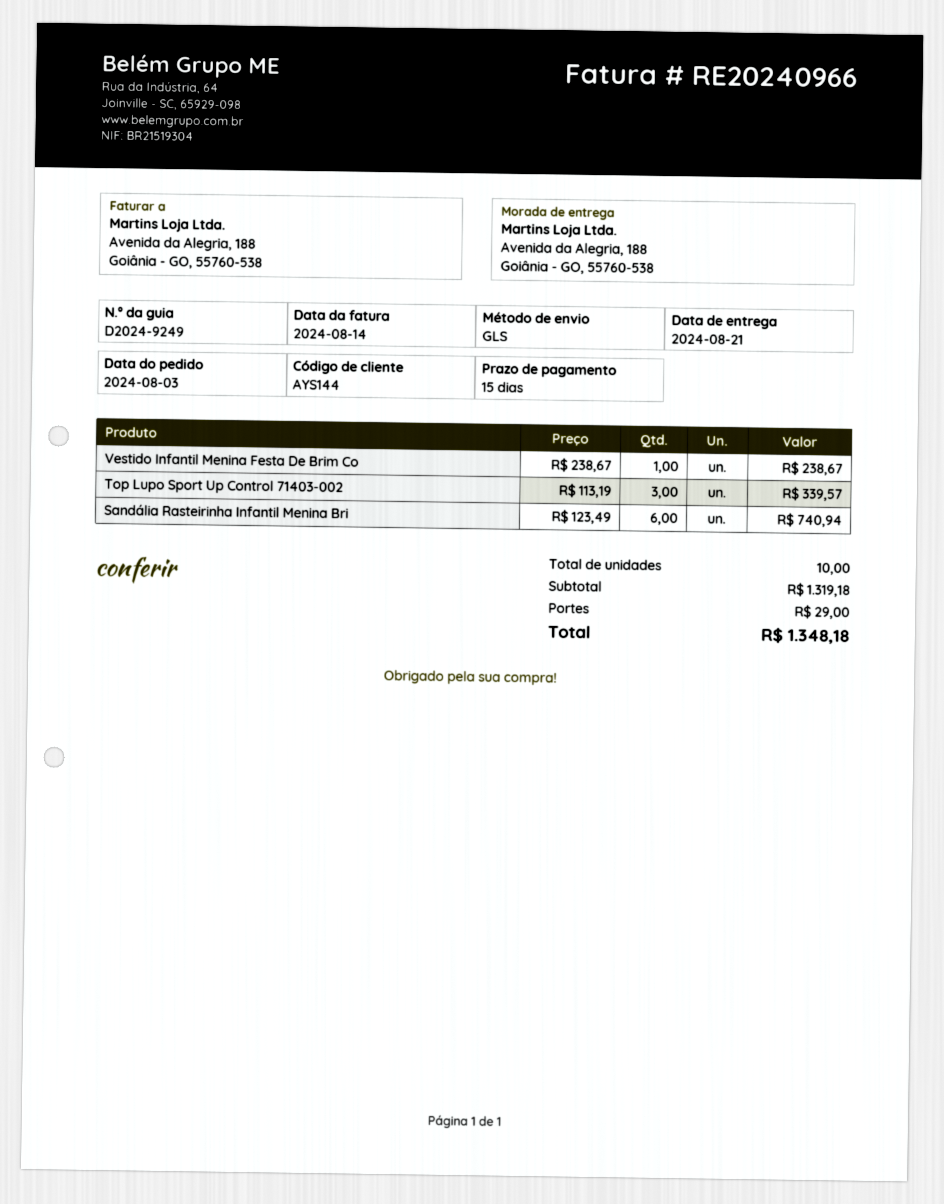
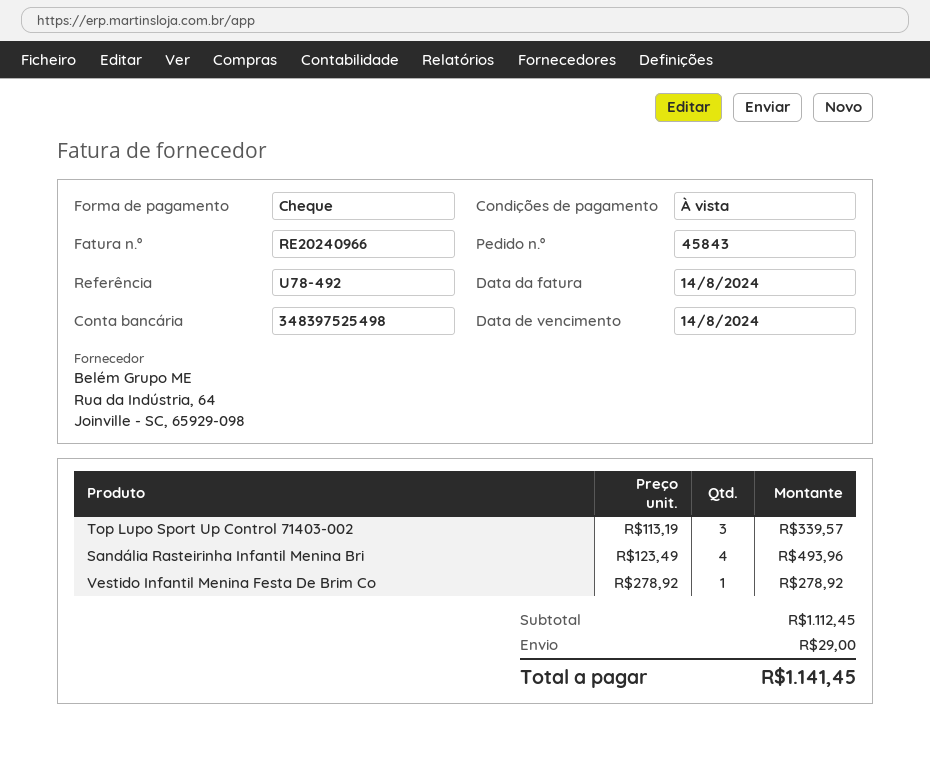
payment terms: 15 days -> on receipt
Vestido Infantil Menina Festa De Brim Co: 1 x 238.67 = 238.67 -> 1 x 278.92 = 278.92
Sandália Rasteirinha Infantil Menina Bri: 6 x 123.49 = 740.94 -> 4 x 123.49 = 493.96
subtotal: 1319.18 -> 1112.45
total: 1348.18 -> 1141.45

